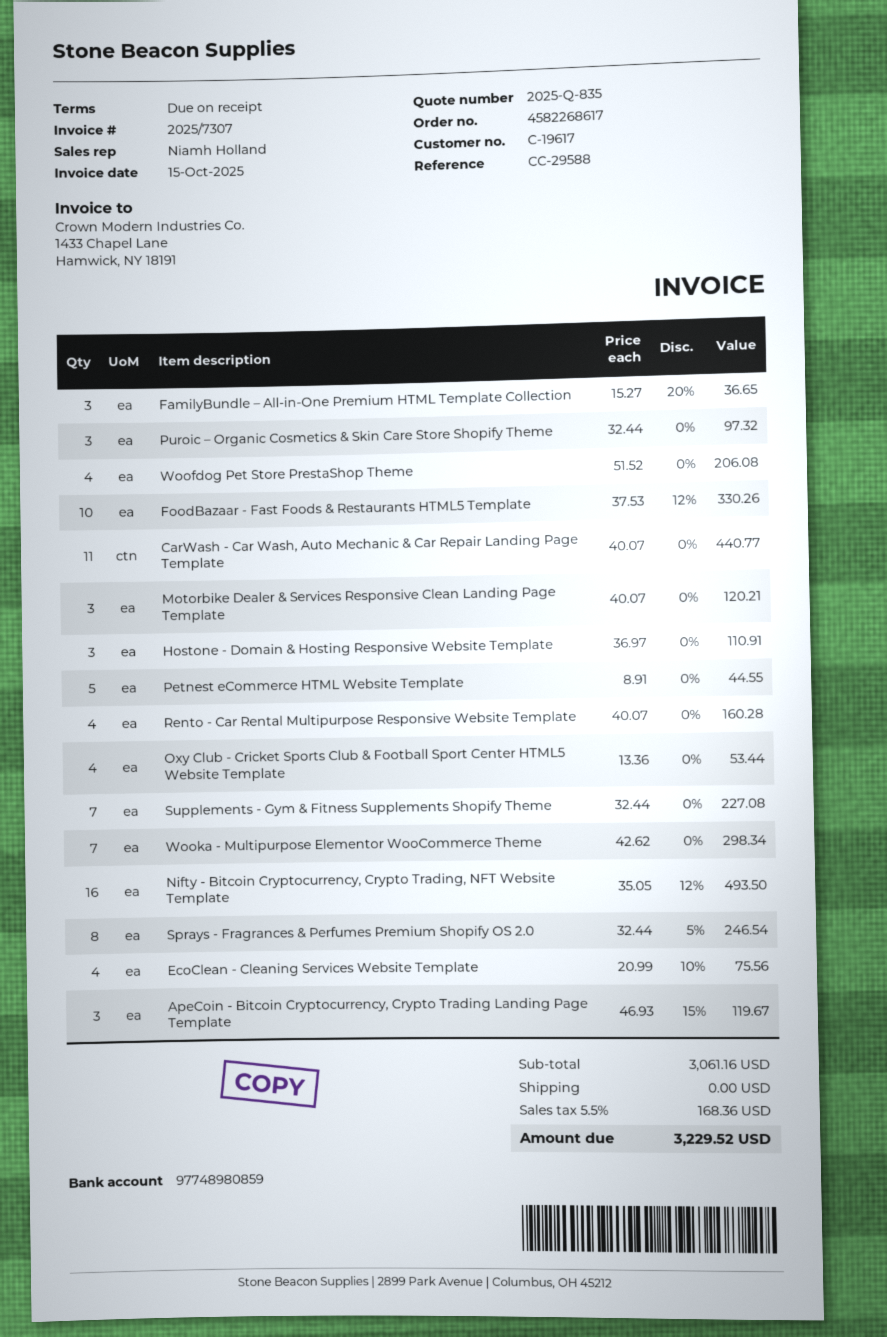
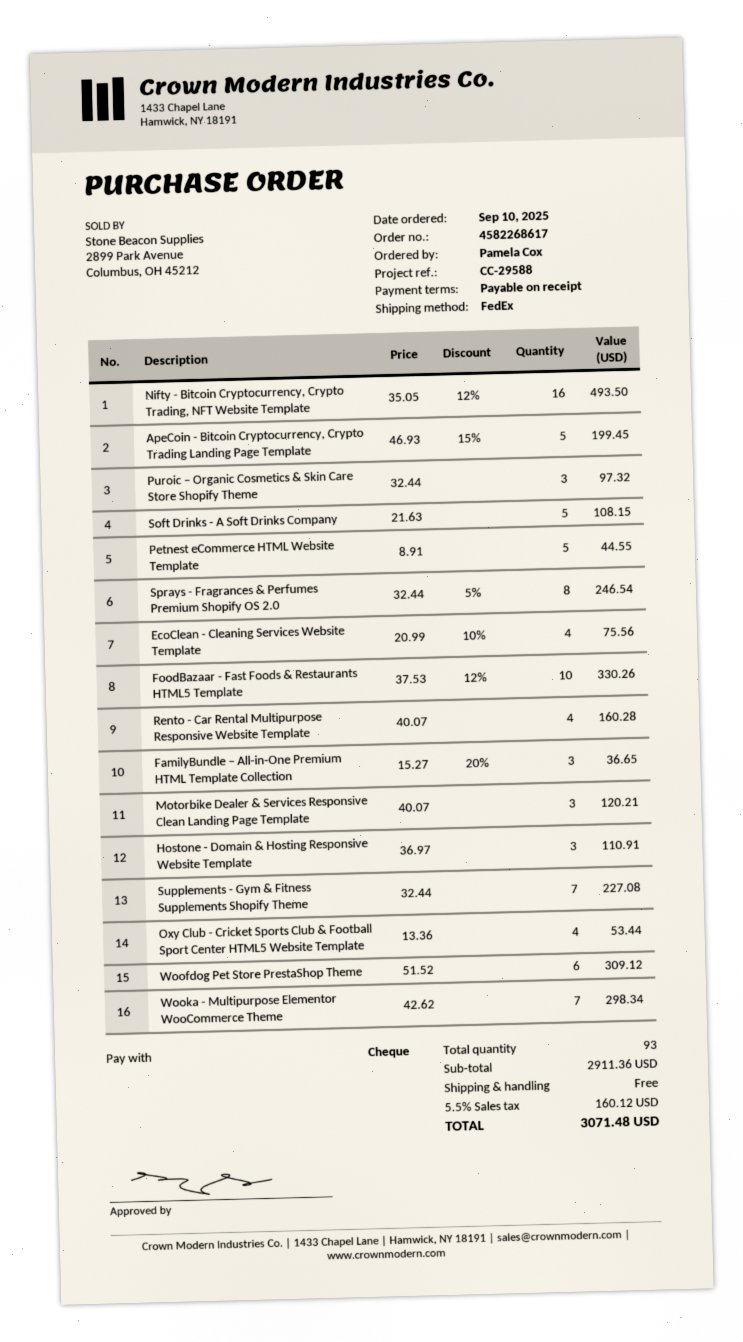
Woofdog Pet Store PrestaShop Theme: 4 x 51.52 = 206.08 -> 6 x 51.52 = 309.12
CarWash - Car Wash, Auto Mechanic & Car Repair Landing Page Template: 11 x 40.07 = 440.77 -> none
ApeCoin - Bitcoin Cryptocurrency, Crypto Trading Landing Page Template: 3 x 46.93 - 15% = 119.67 -> 5 x 46.93 - 15% = 199.45
Soft Drinks - A Soft Drinks Company: none -> 5 x 21.63 = 108.15
subtotal: 3061.16 -> 2911.36
tax: 5.5% = 168.36 -> 5.5% = 160.12
total: 3229.52 -> 3071.48

